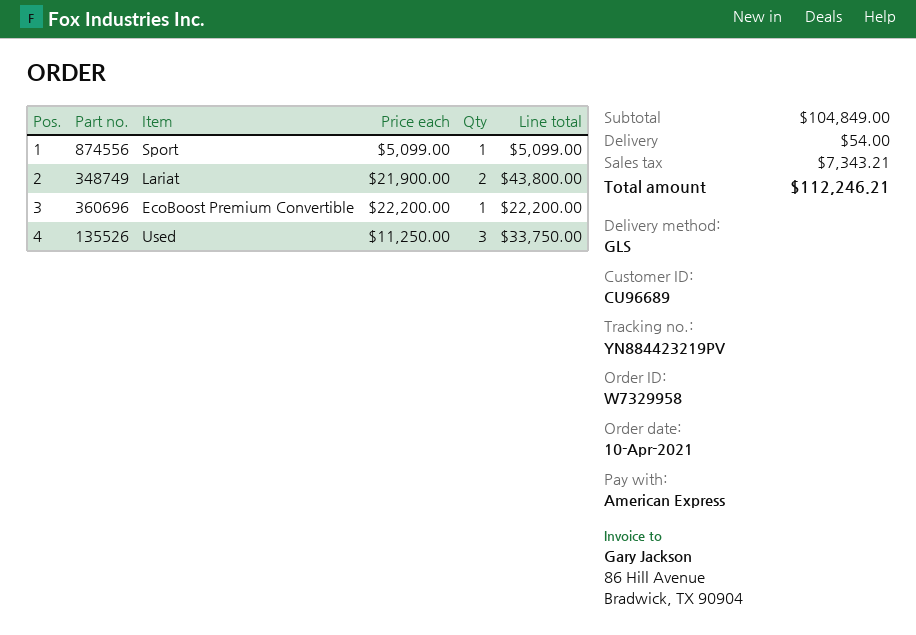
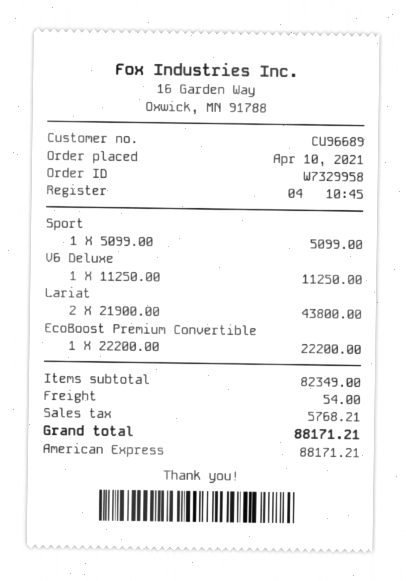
Used: 3 x 11250.00 = 33750.00 -> none
V6 Deluxe: none -> 1 x 11250.00 = 11250.00
subtotal: 104849.00 -> 82349.00
tax: 7343.21 -> 5768.21
total: 112246.21 -> 88171.21

